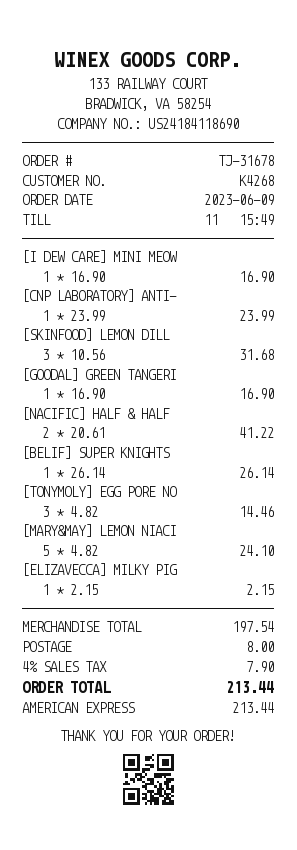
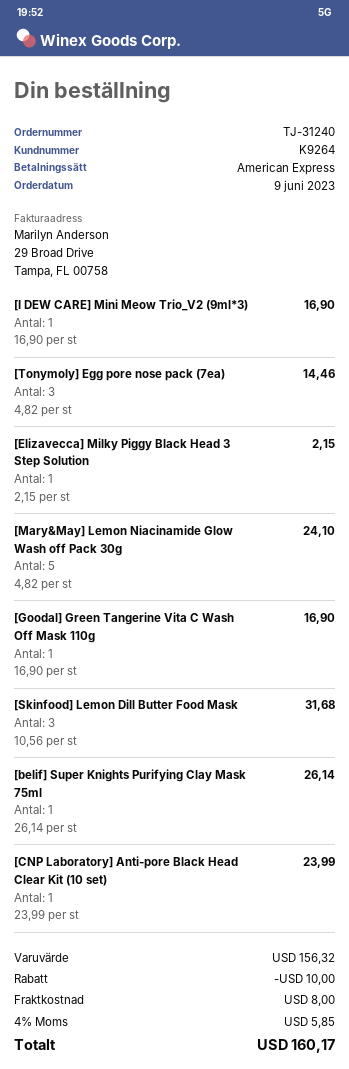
order number: TJ-31678 -> TJ-31240
customer number: K4268 -> K9264
[NACIFIC] HALF & HALF: 2 x 20.61 = 41.22 -> none
subtotal: 197.54 -> 156.32
discount: none -> 10.00
tax: 4% = 7.90 -> 4% = 5.85
total: 213.44 -> 160.17

